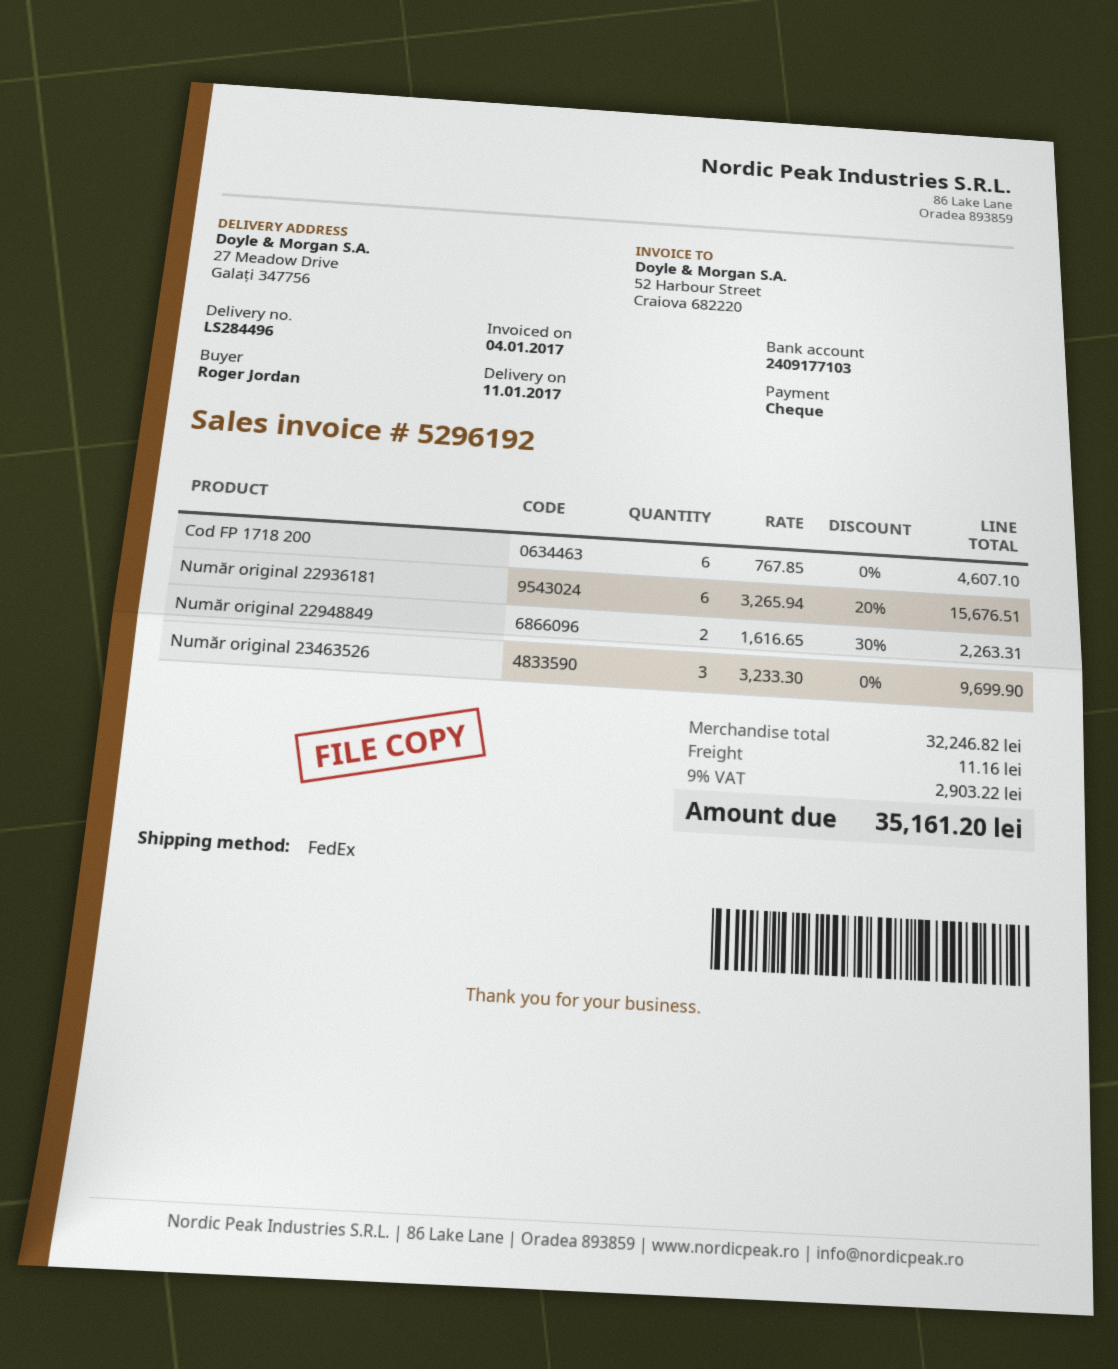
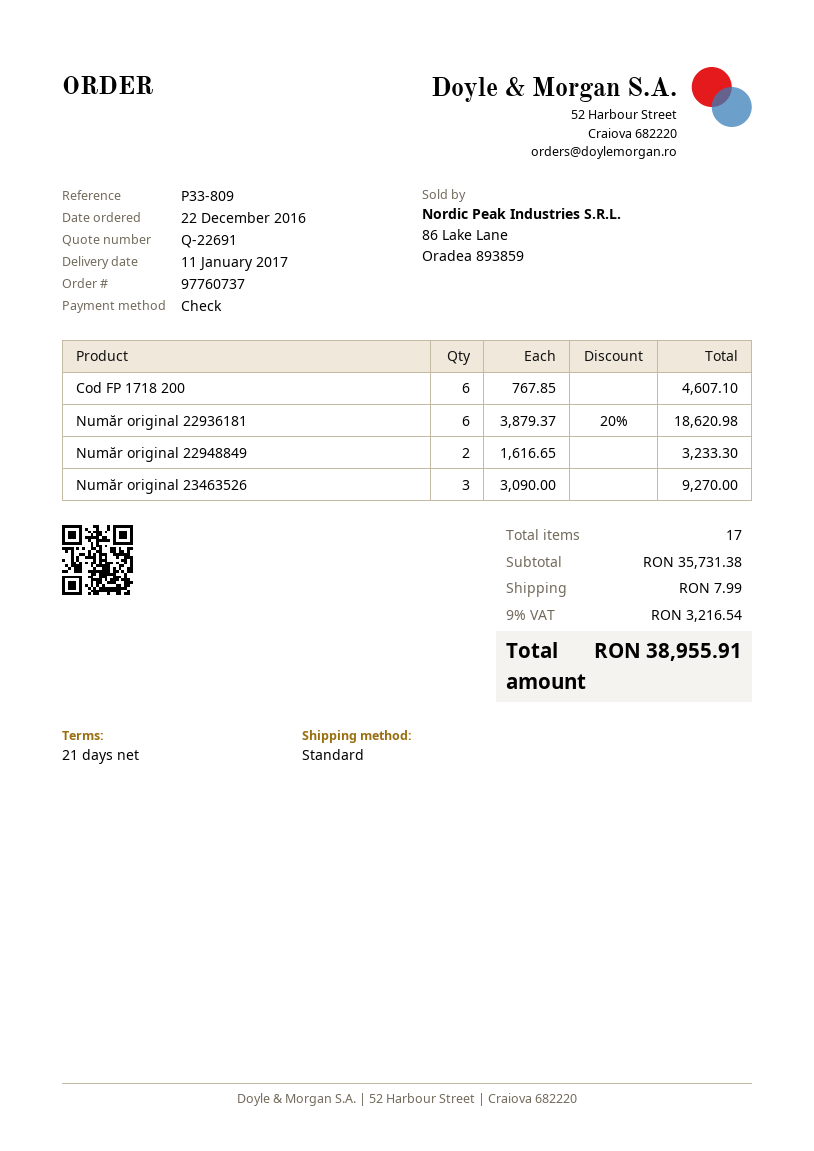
shipping method: FedEx -> standard
Număr original 22936181: 6 x 3265.94 - 20% = 15676.51 -> 6 x 3879.37 - 20% = 18620.98
Număr original 22948849: 2 x 1616.65 - 30% = 2263.31 -> 2 x 1616.65 = 3233.30
Număr original 23463526: 3 x 3233.30 = 9699.90 -> 3 x 3090.00 = 9270.00
subtotal: 32246.82 -> 35731.38
shipping: 11.16 -> 7.99
tax: 9% = 2903.22 -> 9% = 3216.54
total: 35161.20 -> 38955.91

